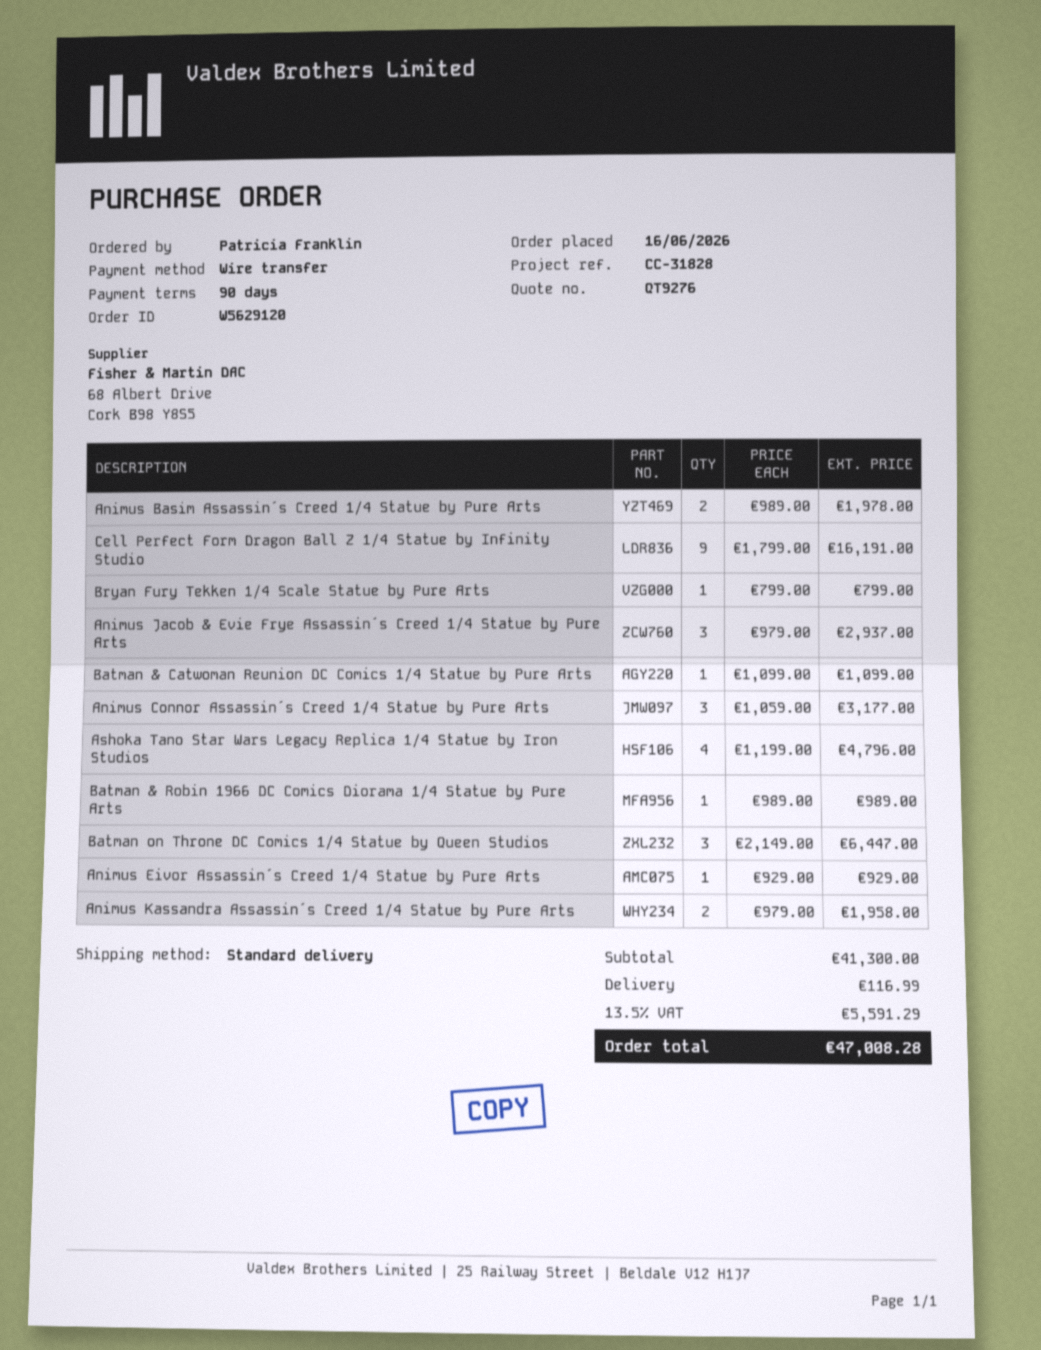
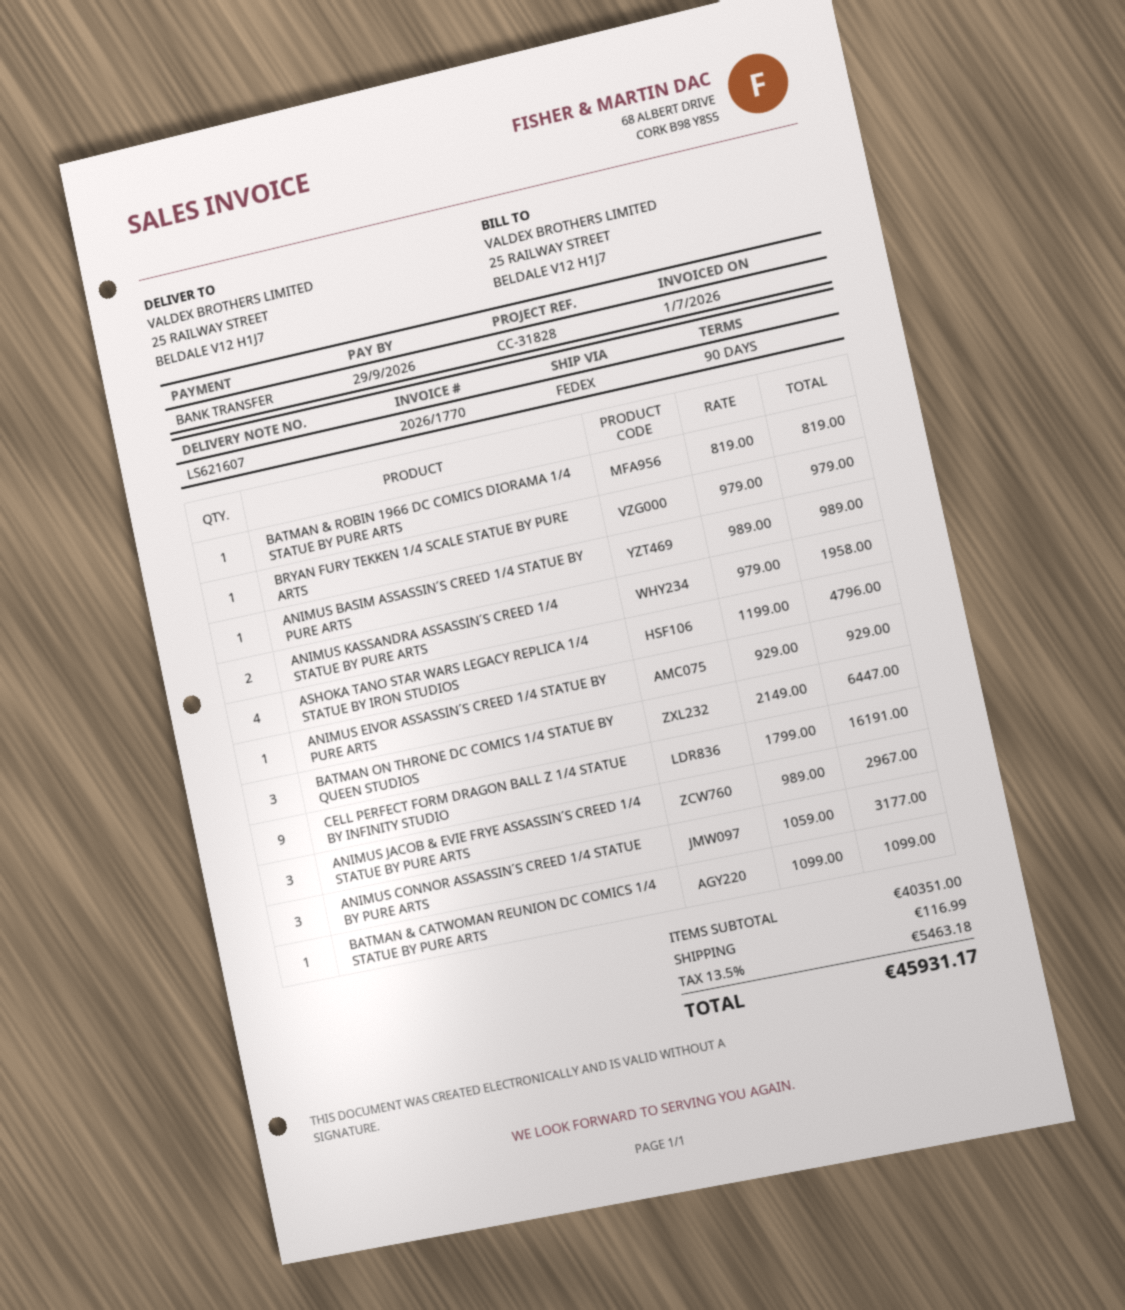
shipping method: standard -> FedEx
Animus Basim Assassin´s Creed 1/4 Statue by Pure Arts: 2 x 989.00 = 1978.00 -> 1 x 989.00 = 989.00
Bryan Fury Tekken 1/4 Scale Statue by Pure Arts: 1 x 799.00 = 799.00 -> 1 x 979.00 = 979.00
Animus Jacob & Evie Frye Assassin´s Creed 1/4 Statue by Pure Arts: 3 x 979.00 = 2937.00 -> 3 x 989.00 = 2967.00
Batman & Robin 1966 DC Comics Diorama 1/4 Statue by Pure Arts: 1 x 989.00 = 989.00 -> 1 x 819.00 = 819.00
subtotal: 41300.00 -> 40351.00
tax: 13.5% = 5591.29 -> 13.5% = 5463.18
total: 47008.28 -> 45931.17

